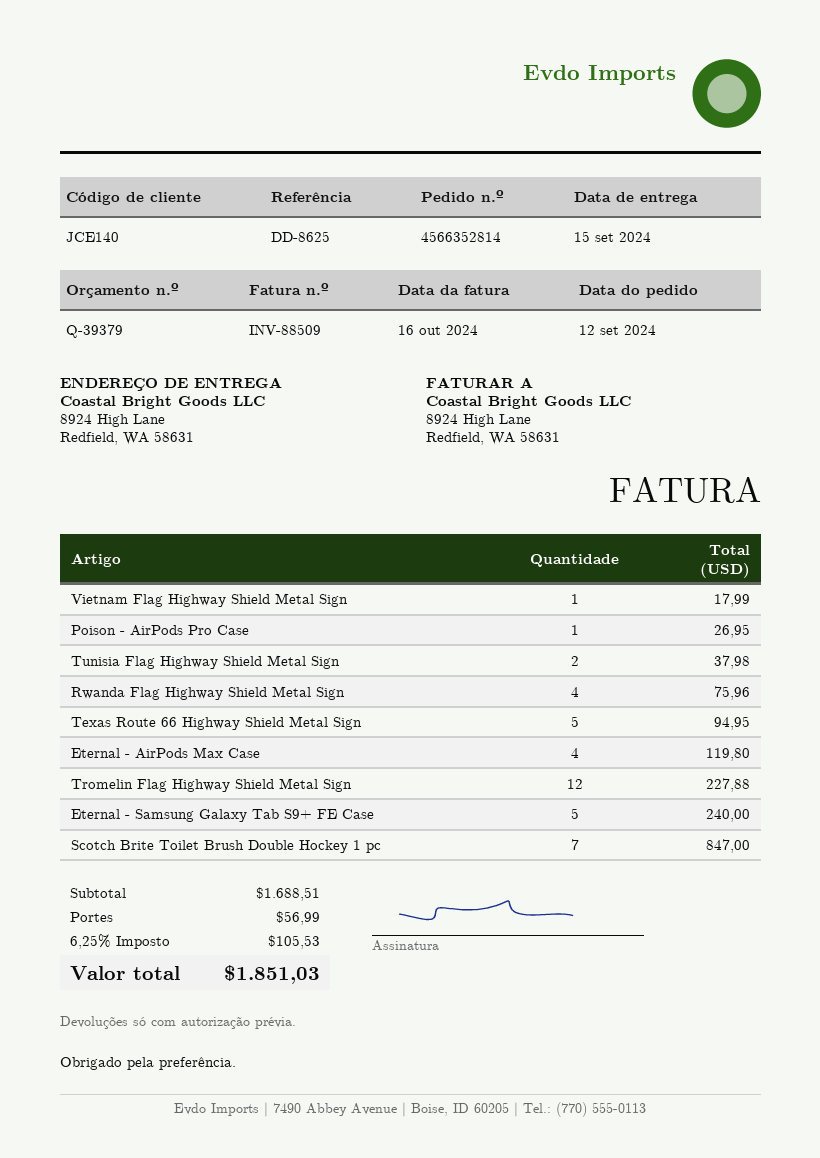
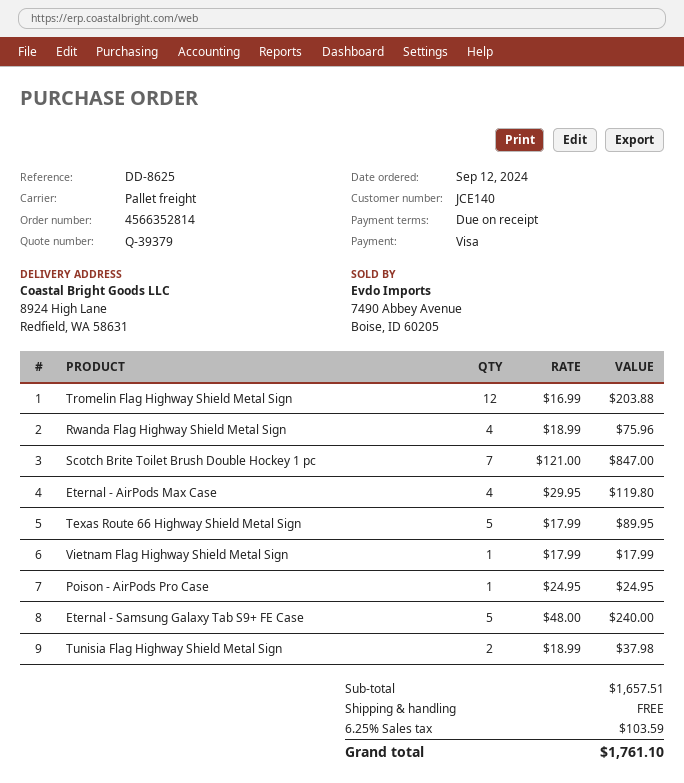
Poison - AirPods Pro Case: 1 for 26.95 -> 1 for 24.95
Texas Route 66 Highway Shield Metal Sign: 5 for 94.95 -> 5 for 89.95
Tromelin Flag Highway Shield Metal Sign: 12 for 227.88 -> 12 for 203.88
subtotal: 1688.51 -> 1657.51
shipping: 56.99 -> 0.00
tax: 6.25% = 105.53 -> 6.25% = 103.59
total: 1851.03 -> 1761.10

